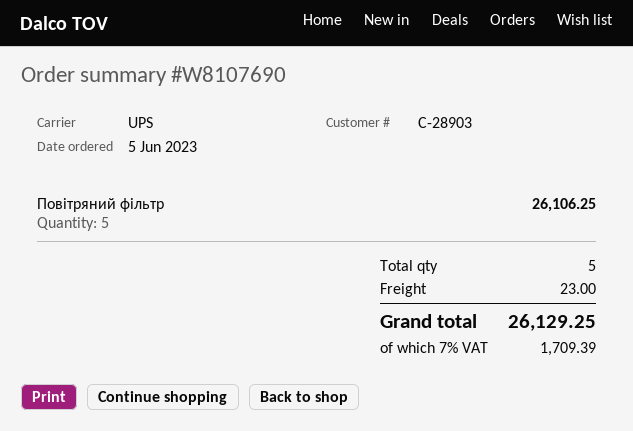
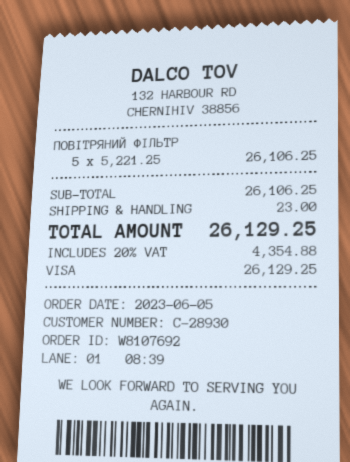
order number: W8107690 -> W8107692
customer number: C-28903 -> C-28930
tax: 7% = 1709.39 -> 20% = 4354.88

